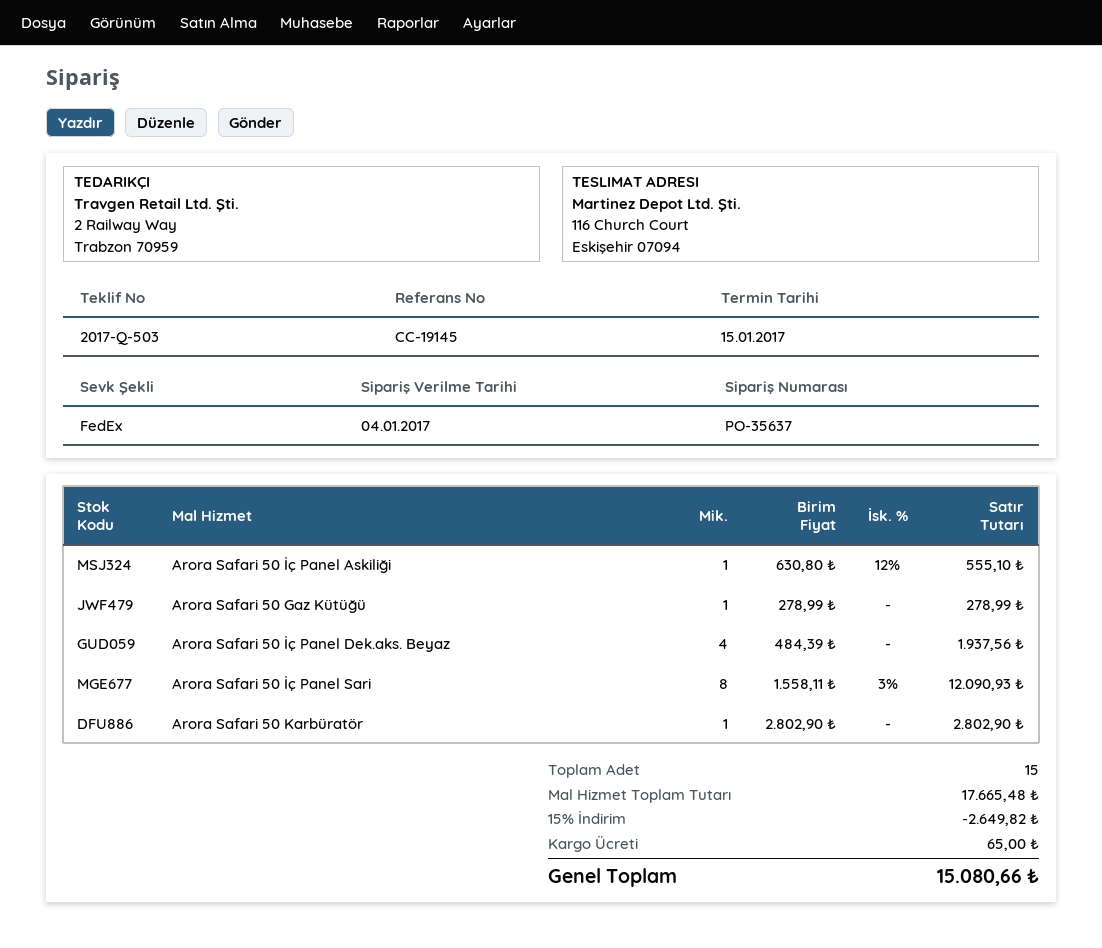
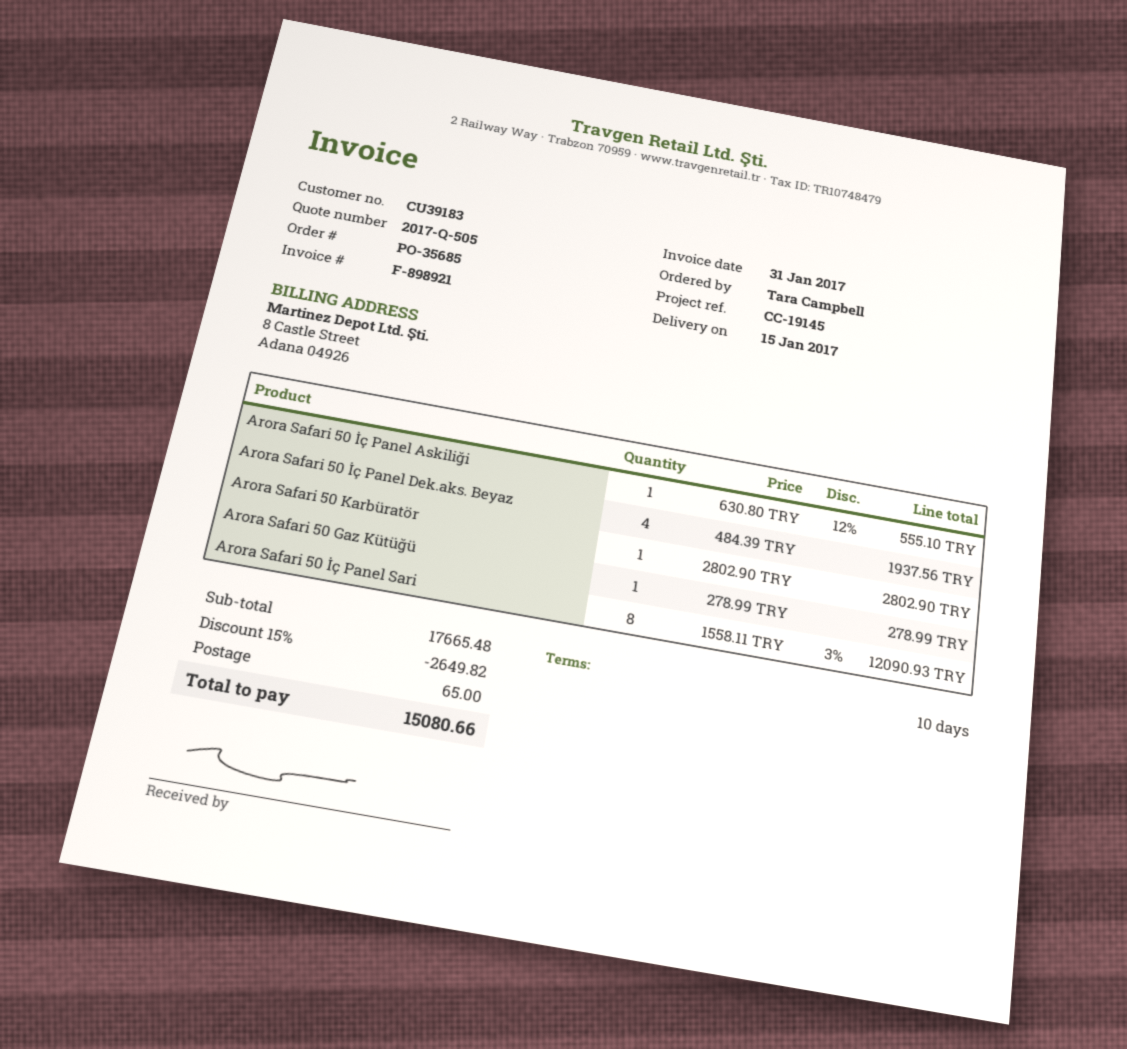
quote number: 2017-Q-503 -> 2017-Q-505
order number: PO-35637 -> PO-35685

